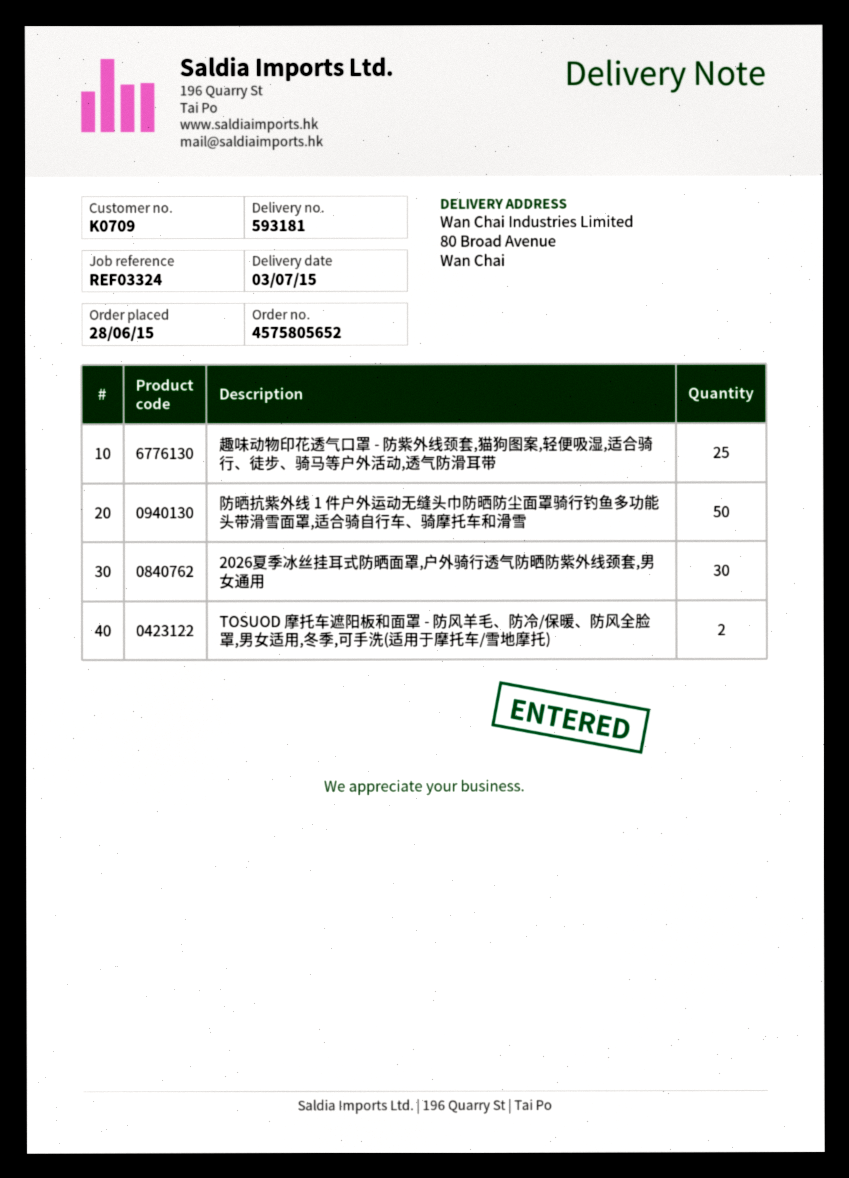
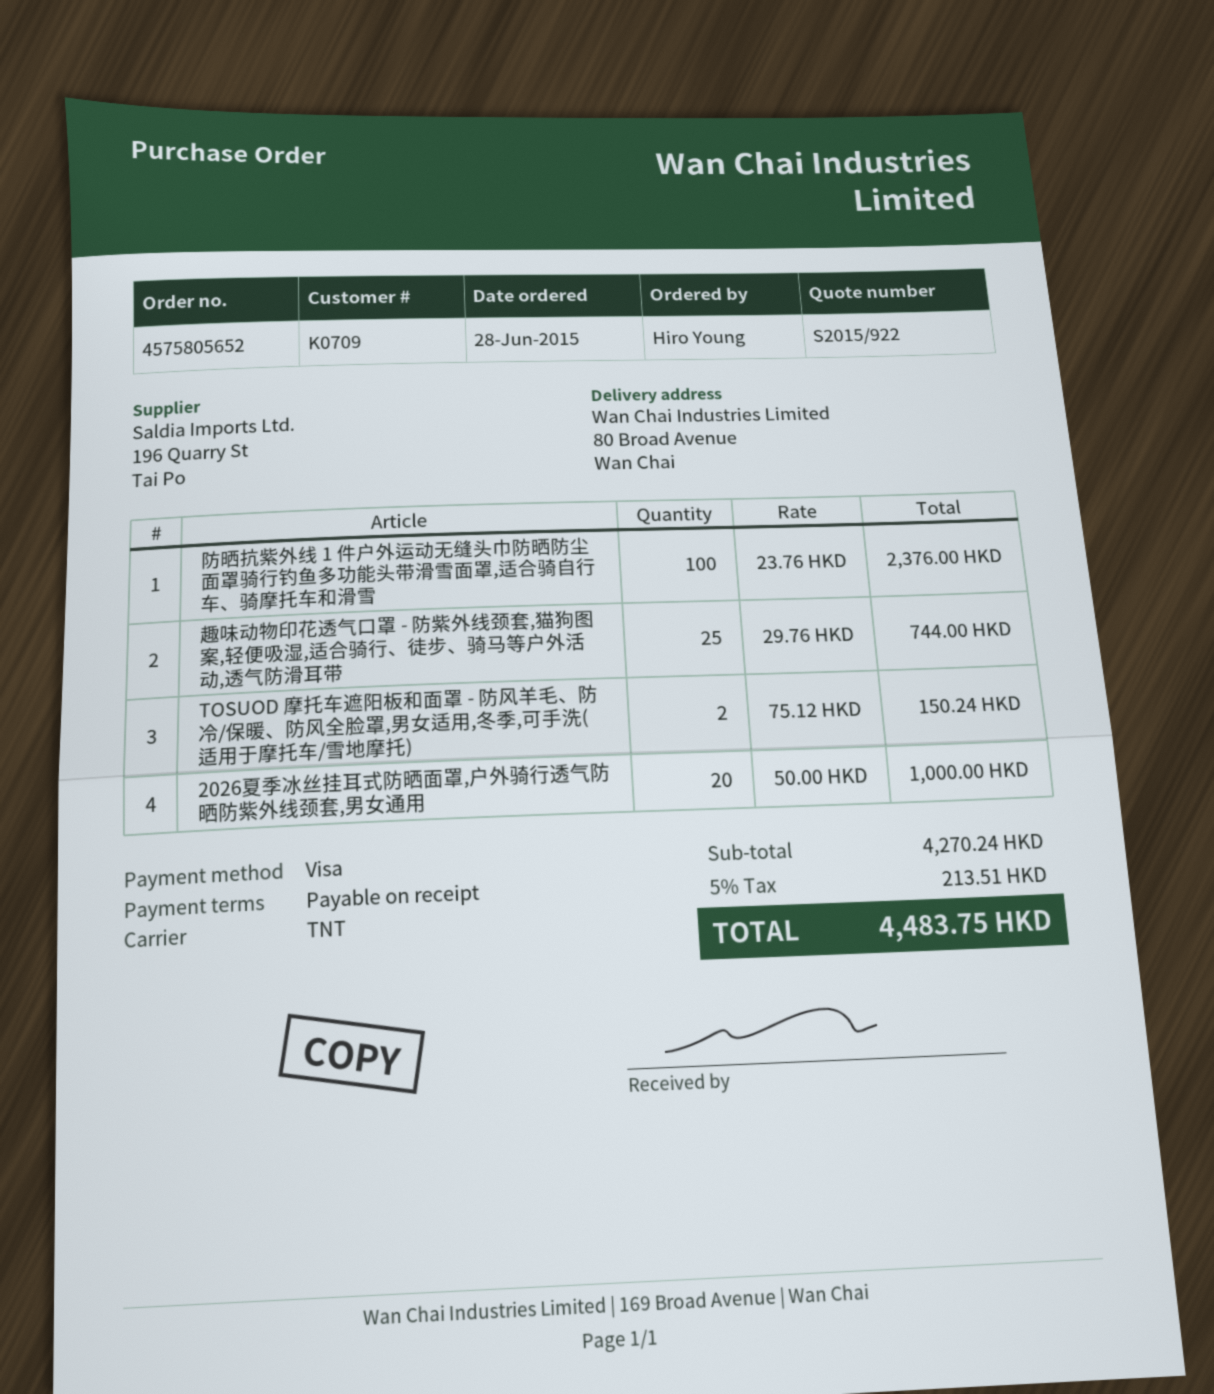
防晒抗紫外线 1 件户外运动无缝头巾防晒防尘面罩骑行钓鱼多功能头带滑雪面罩,适合骑自行车、骑摩托车和滑雪: 50 -> 100
2026夏季冰丝挂耳式防晒面罩,户外骑行透气防晒防紫外线颈套,男女通用: 30 -> 20

